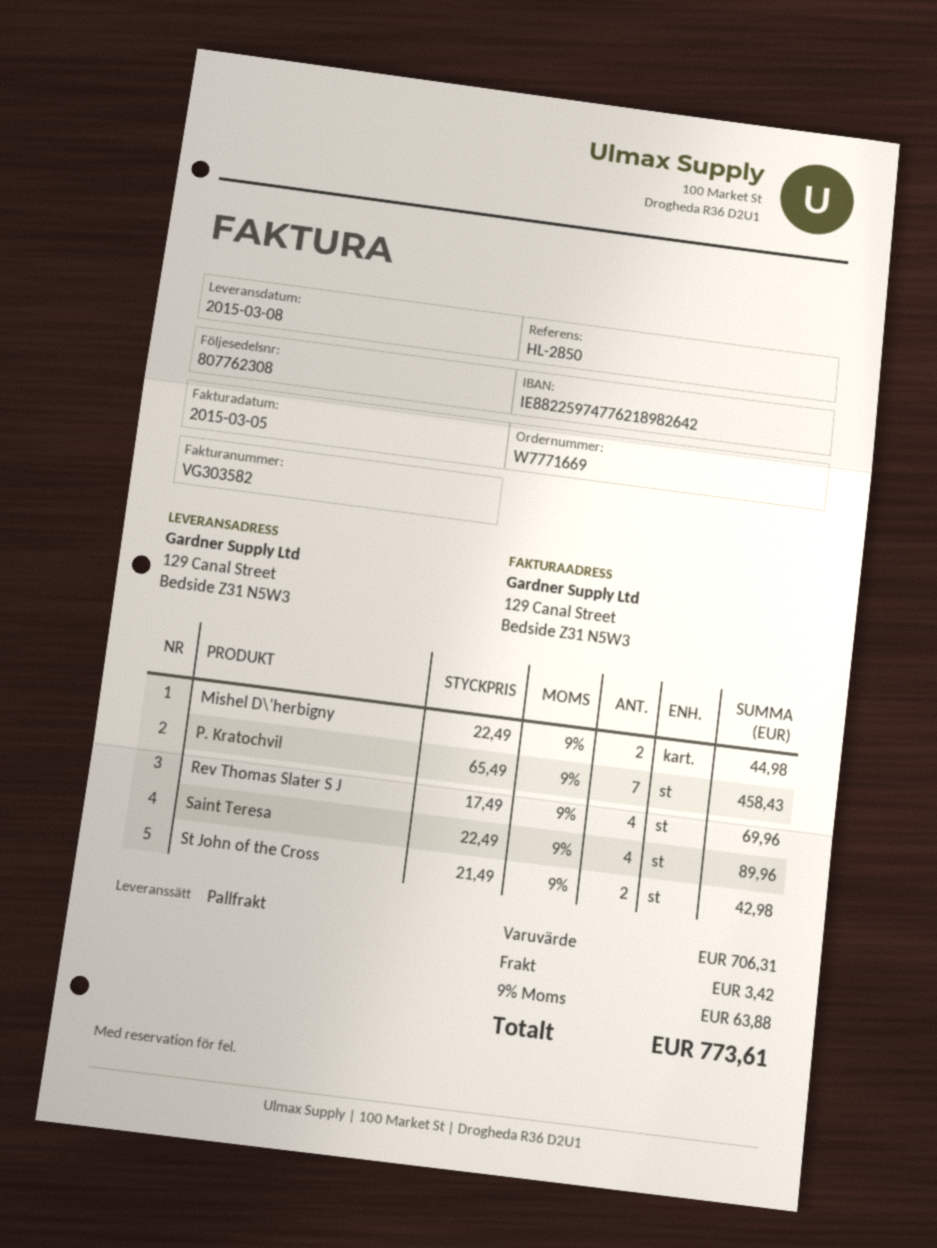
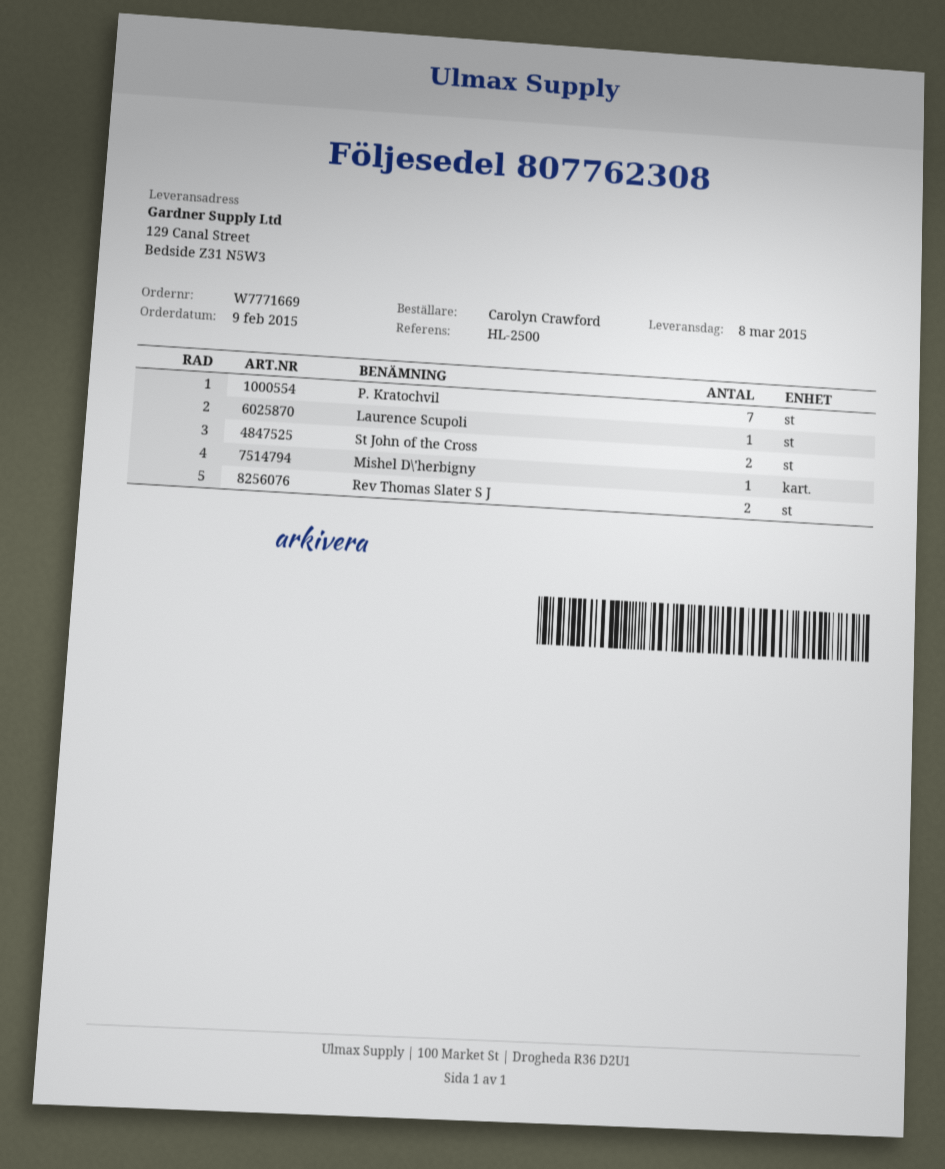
reference: HL-2850 -> HL-2500
Mishel D\'herbigny: 2 -> 1
Rev Thomas Slater S J: 4 -> 2
Saint Teresa: 4 -> none
Laurence Scupoli: none -> 1

